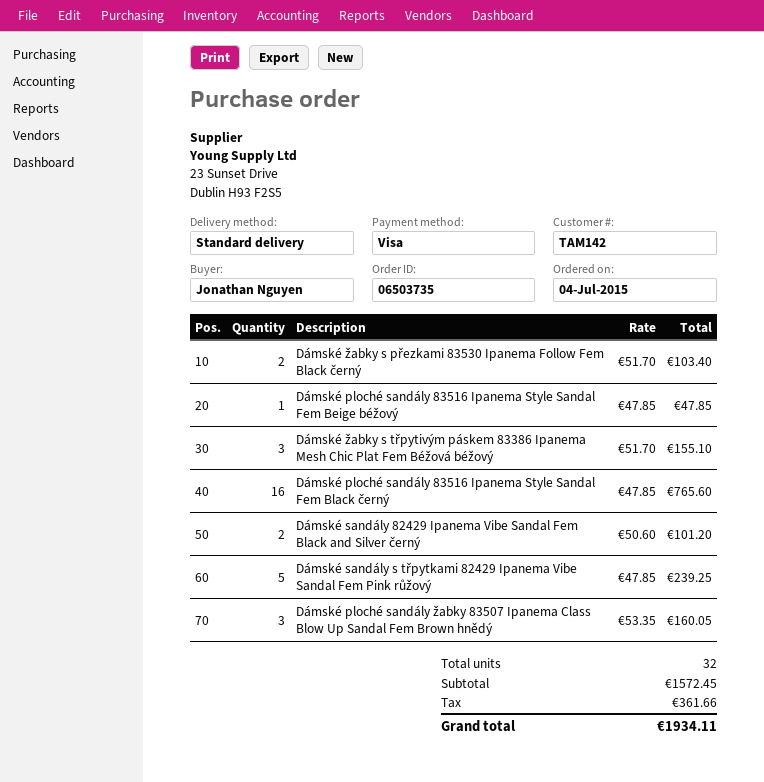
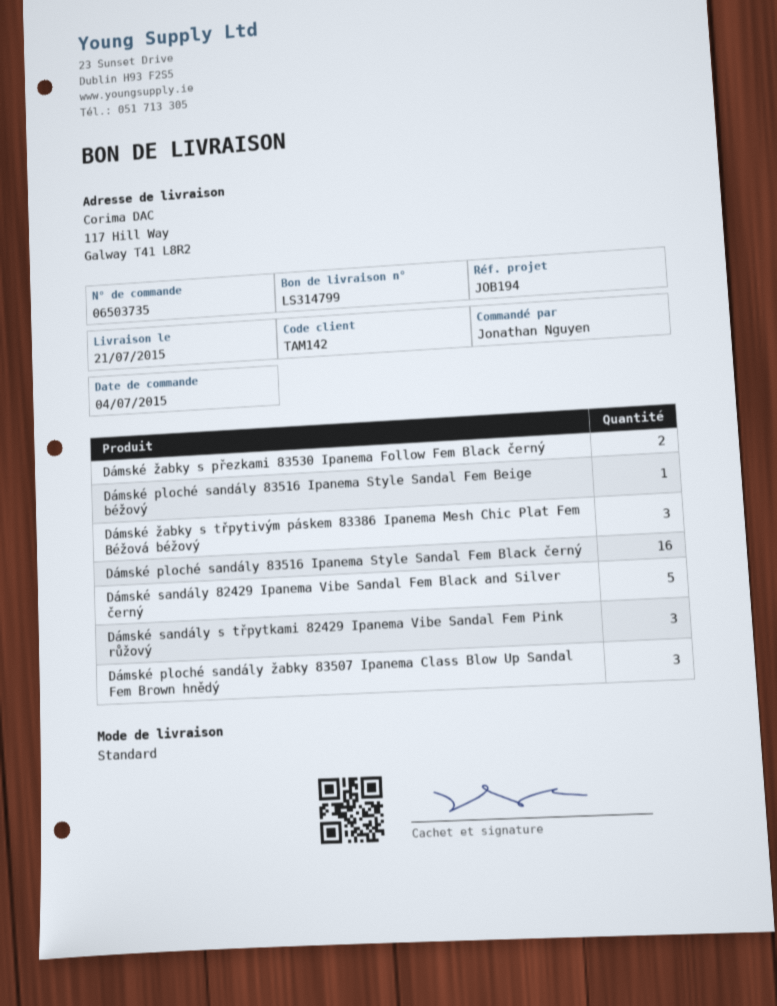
Dámské sandály 82429 Ipanema Vibe Sandal Fem Black and Silver černý: 2 -> 5
Dámské sandály s třpytkami 82429 Ipanema Vibe Sandal Fem Pink růžový: 5 -> 3

